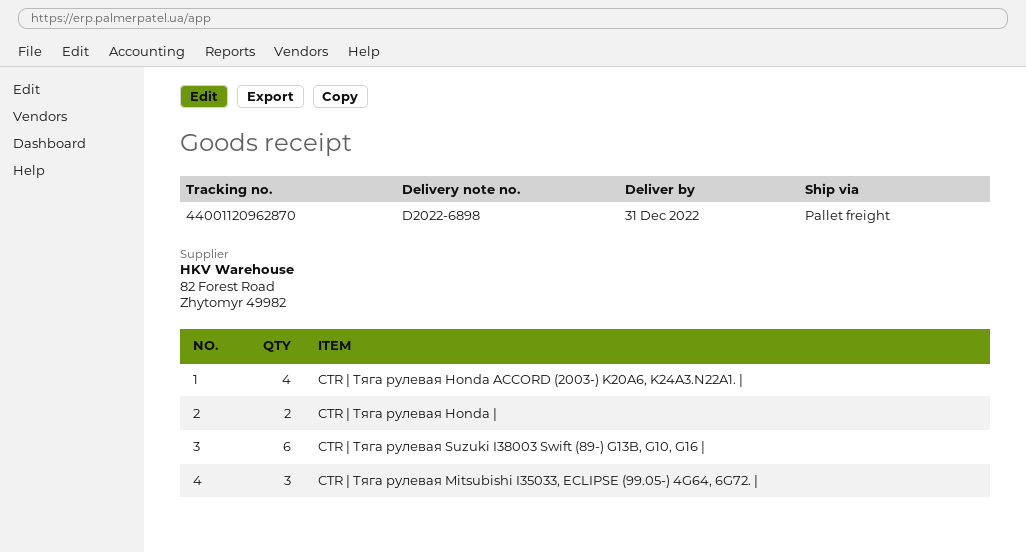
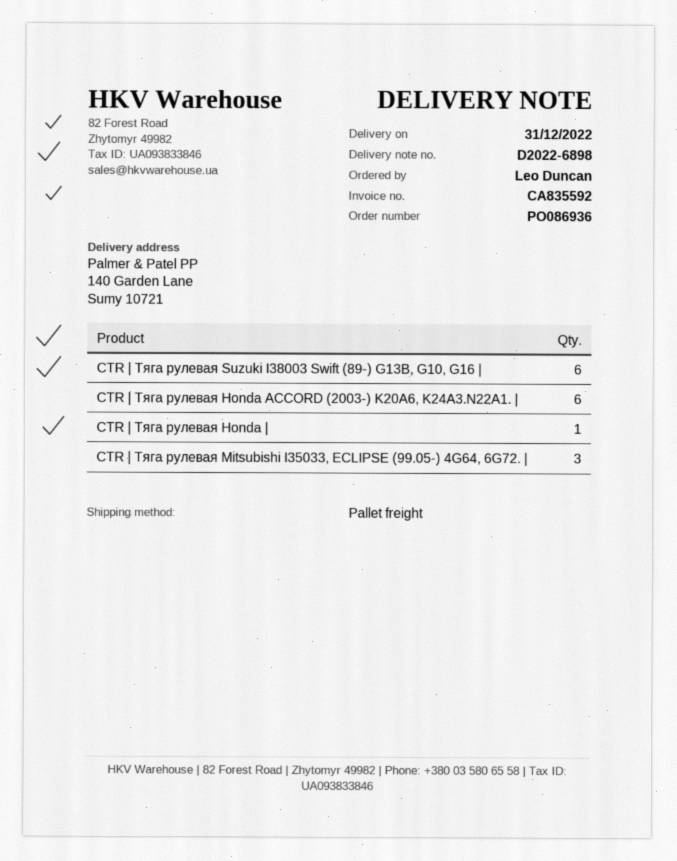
CTR | Тяга рулевая Honda ACCORD (2003-) K20A6, K24A3.N22A1. |: 4 -> 6
CTR | Тяга рулевая Honda |: 2 -> 1

